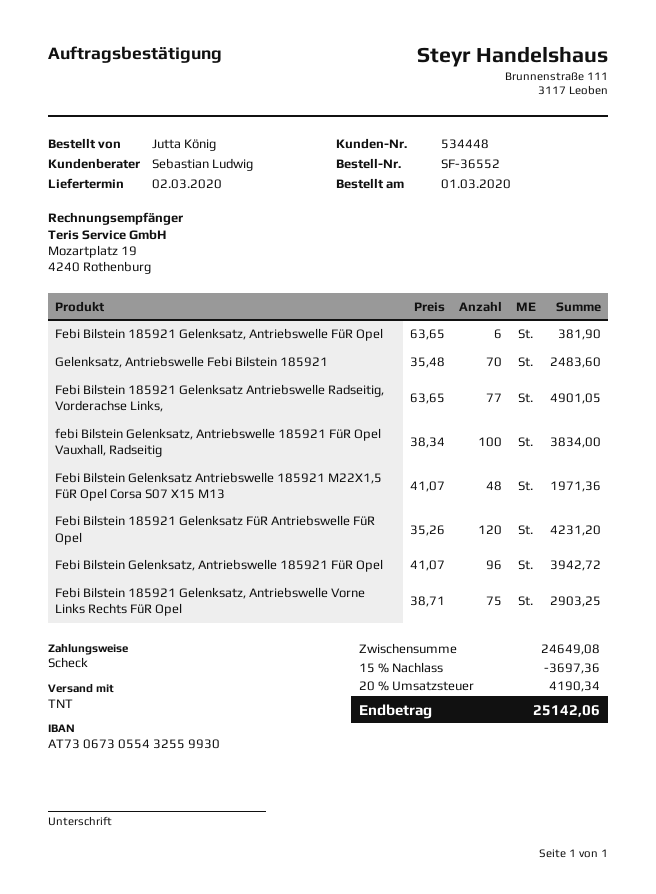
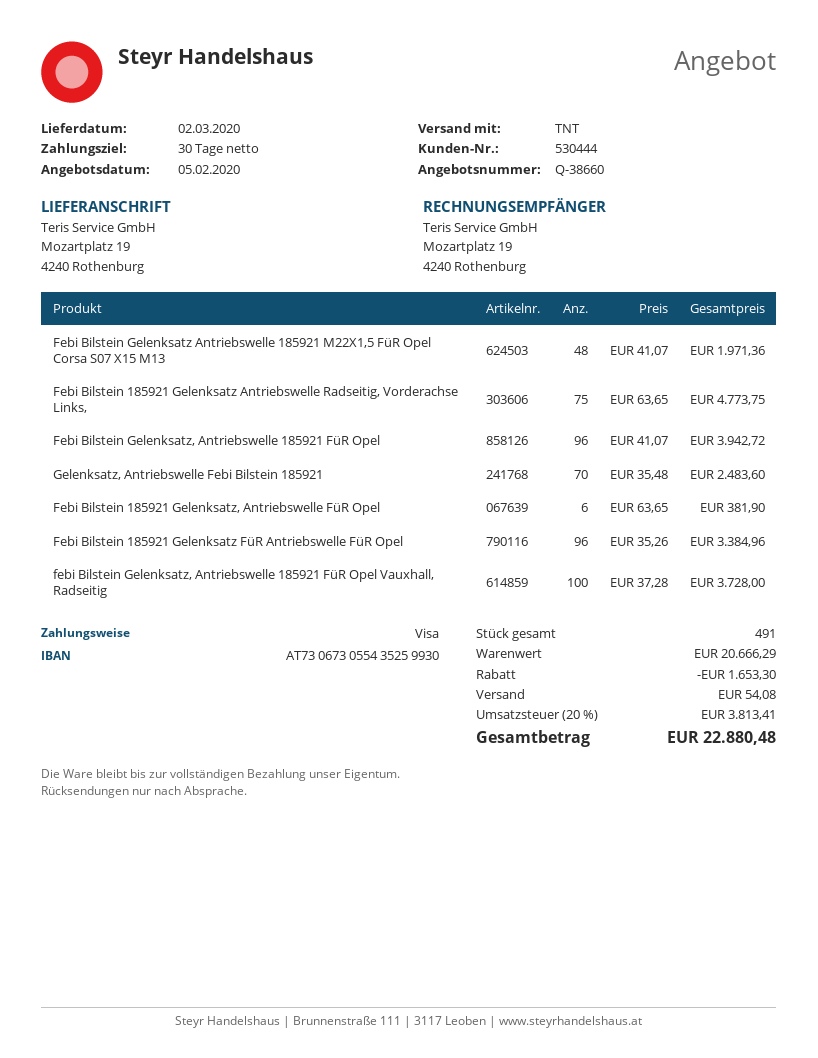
customer number: 534448 -> 530444
payment method: cheque -> Visa
bank account: AT730673055432559930 -> AT730673055435259930
Febi Bilstein 185921 Gelenksatz Antriebswelle Radseitig, Vorderachse Links,: 77 x 63.65 = 4901.05 -> 75 x 63.65 = 4773.75
febi Bilstein Gelenksatz, Antriebswelle 185921 FüR Opel Vauxhall, Radseitig: 100 x 38.34 = 3834.00 -> 100 x 37.28 = 3728.00
Febi Bilstein 185921 Gelenksatz FüR Antriebswelle FüR Opel: 120 x 35.26 = 4231.20 -> 96 x 35.26 = 3384.96
Febi Bilstein 185921 Gelenksatz, Antriebswelle Vorne Links Rechts FüR Opel: 75 x 38.71 = 2903.25 -> none
subtotal: 24649.08 -> 20666.29
discount: 3697.36 -> 1653.30
shipping: none -> 54.08
tax: 20% = 4190.34 -> 20% = 3813.41
total: 25142.06 -> 22880.48

